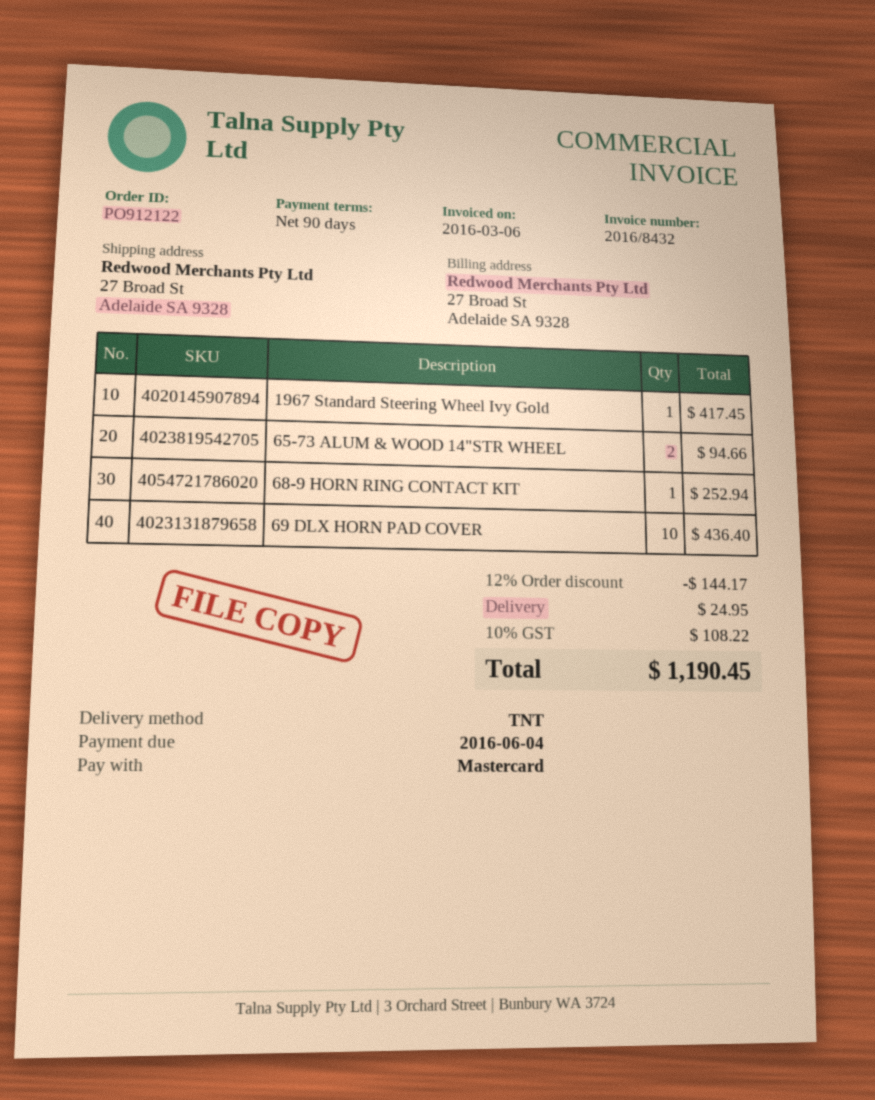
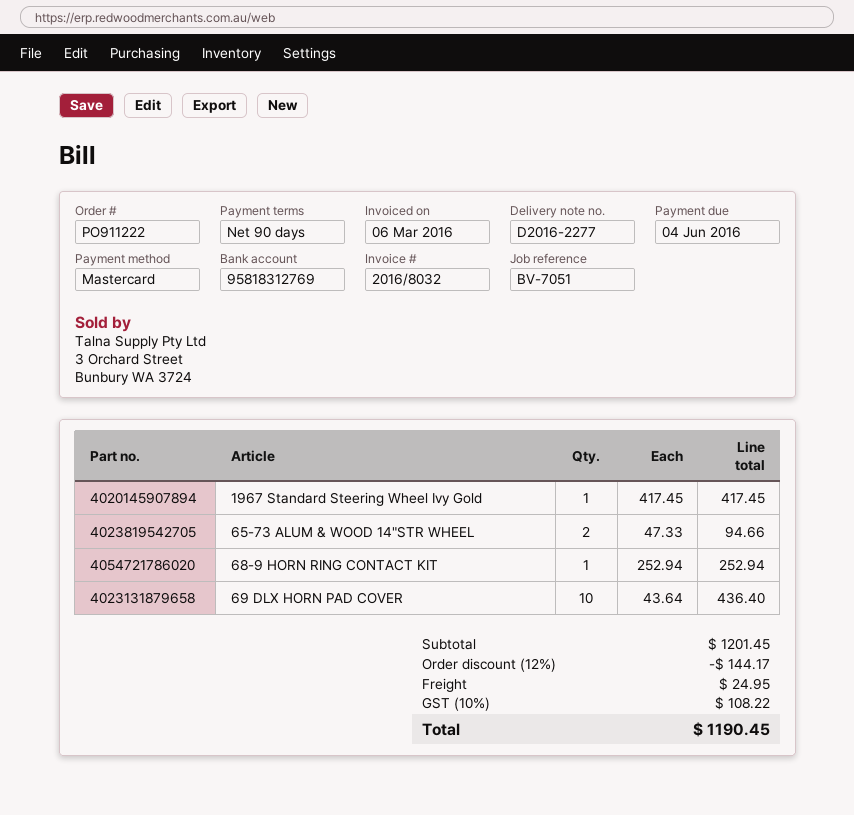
order number: PO912122 -> PO911222
invoice number: 2016/8432 -> 2016/8032

